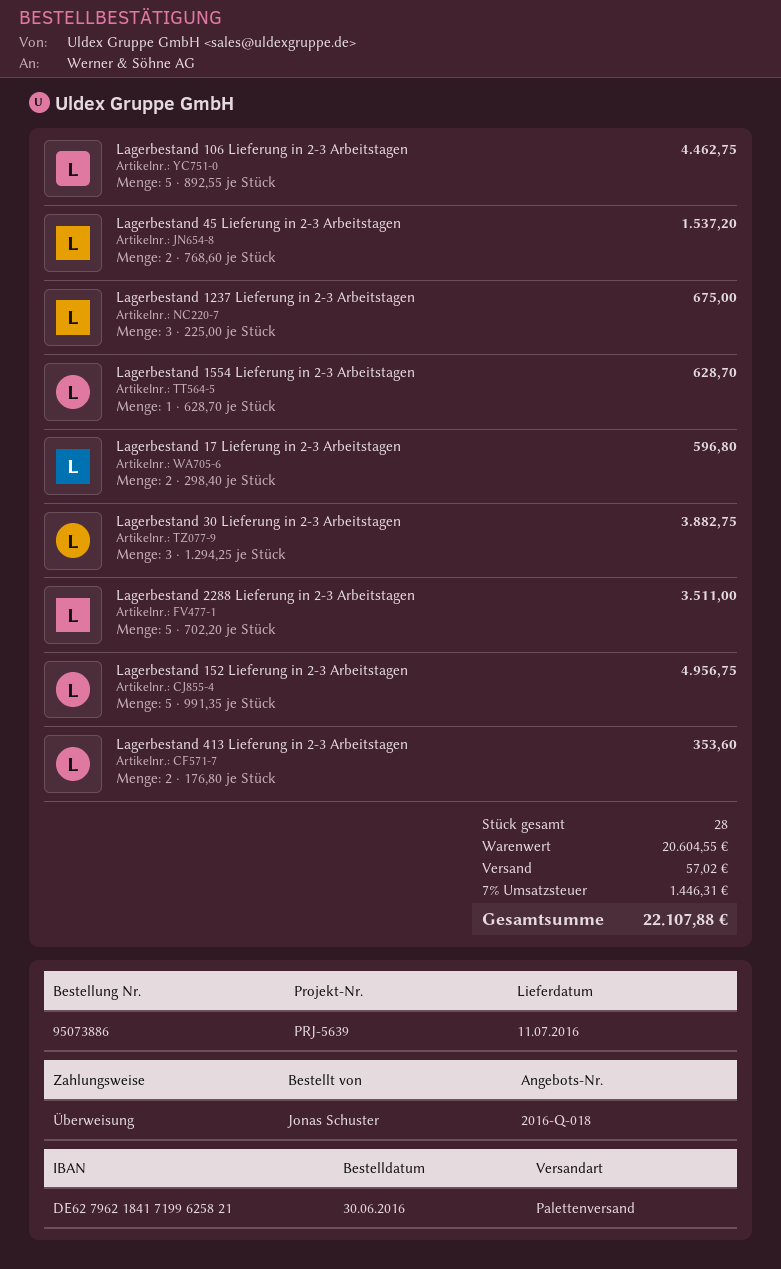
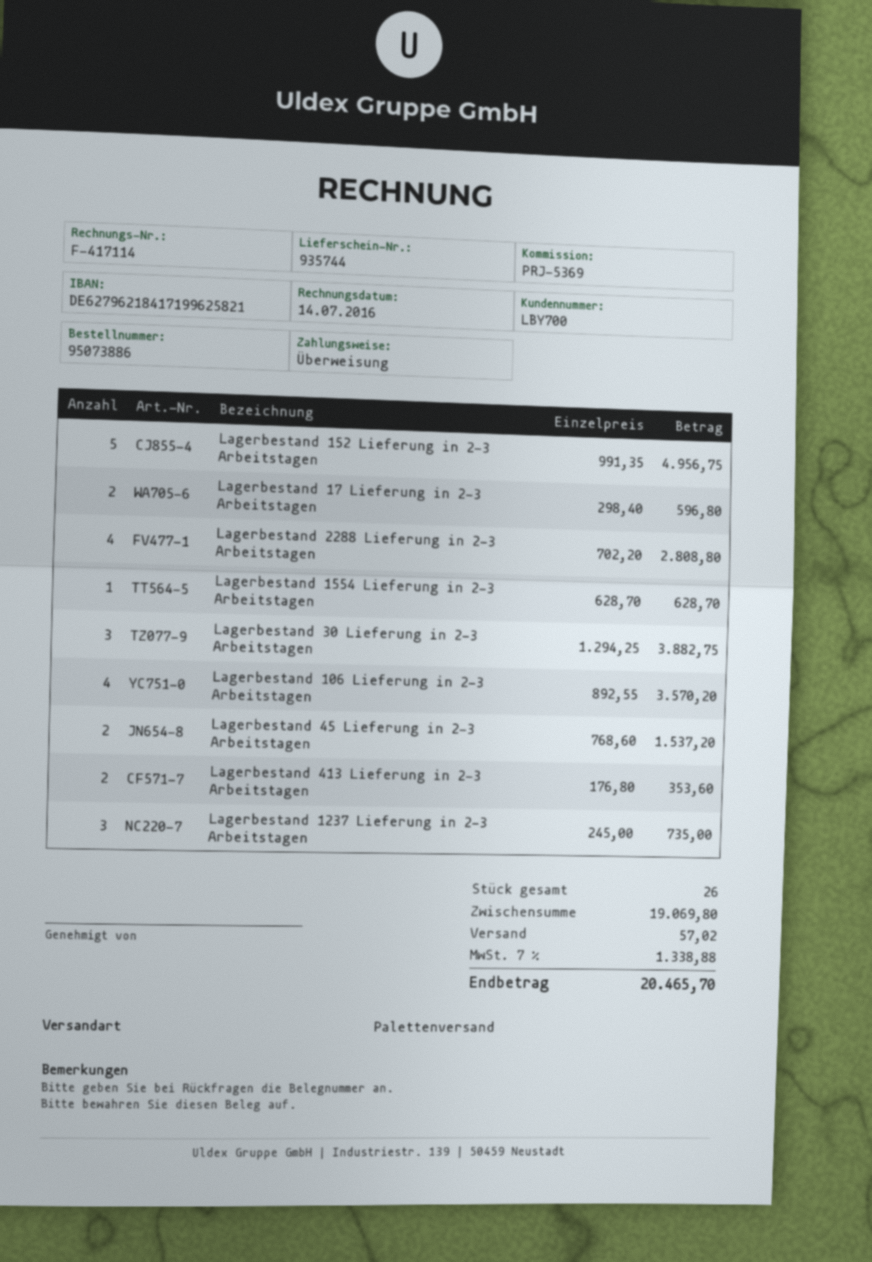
reference: PRJ-5639 -> PRJ-5369
Lagerbestand 106 Lieferung in 2-3 Arbeitstagen: 5 x 892.55 = 4462.75 -> 4 x 892.55 = 3570.20
Lagerbestand 1237 Lieferung in 2-3 Arbeitstagen: 3 x 225.00 = 675.00 -> 3 x 245.00 = 735.00
Lagerbestand 2288 Lieferung in 2-3 Arbeitstagen: 5 x 702.20 = 3511.00 -> 4 x 702.20 = 2808.80
total quantity: 28 -> 26
subtotal: 20604.55 -> 19069.80
tax: 7% = 1446.31 -> 7% = 1338.88
total: 22107.88 -> 20465.70

